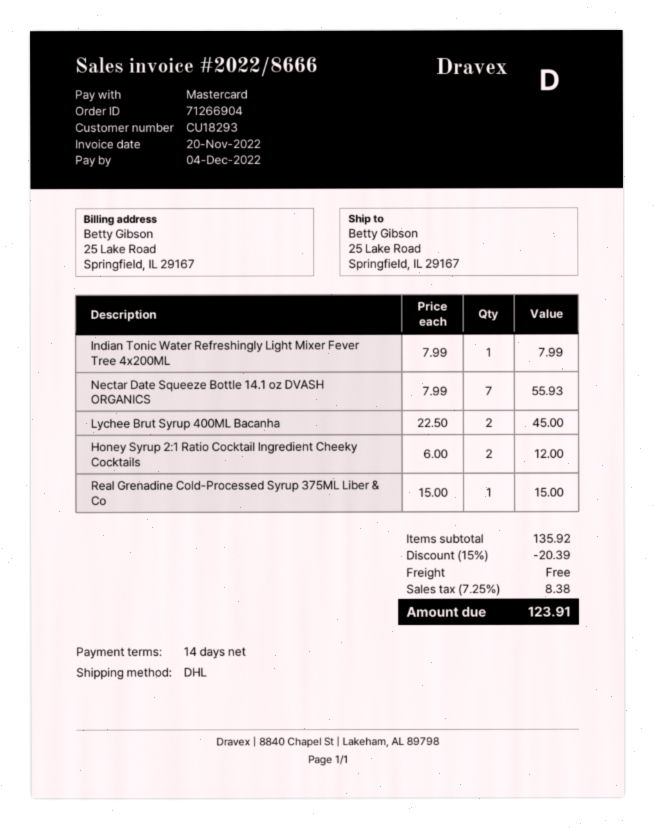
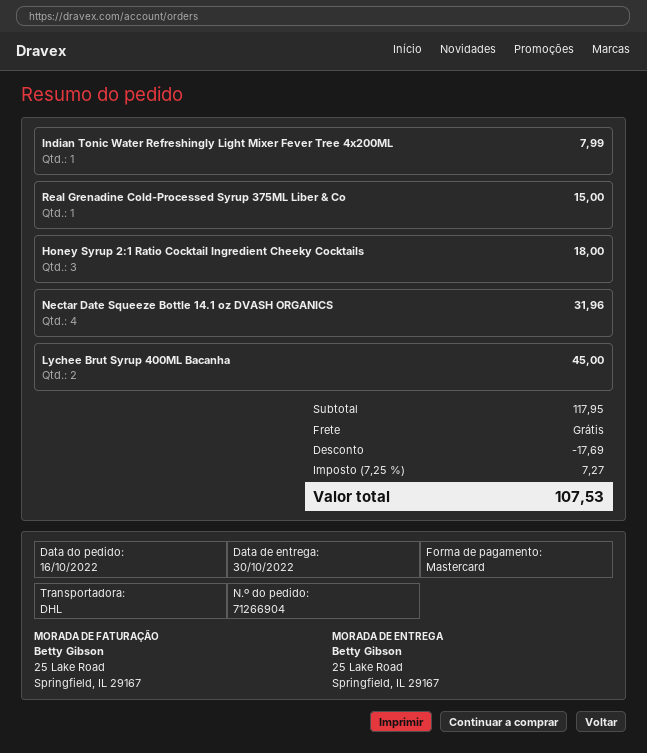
Nectar Date Squeeze Bottle 14.1 oz DVASH ORGANICS: 7 for 55.93 -> 4 for 31.96
Honey Syrup 2:1 Ratio Cocktail Ingredient Cheeky Cocktails: 2 for 12.00 -> 3 for 18.00
subtotal: 135.92 -> 117.95
discount: 20.39 -> 17.69
tax: 7.25% = 8.38 -> 7.25% = 7.27
total: 123.91 -> 107.53

